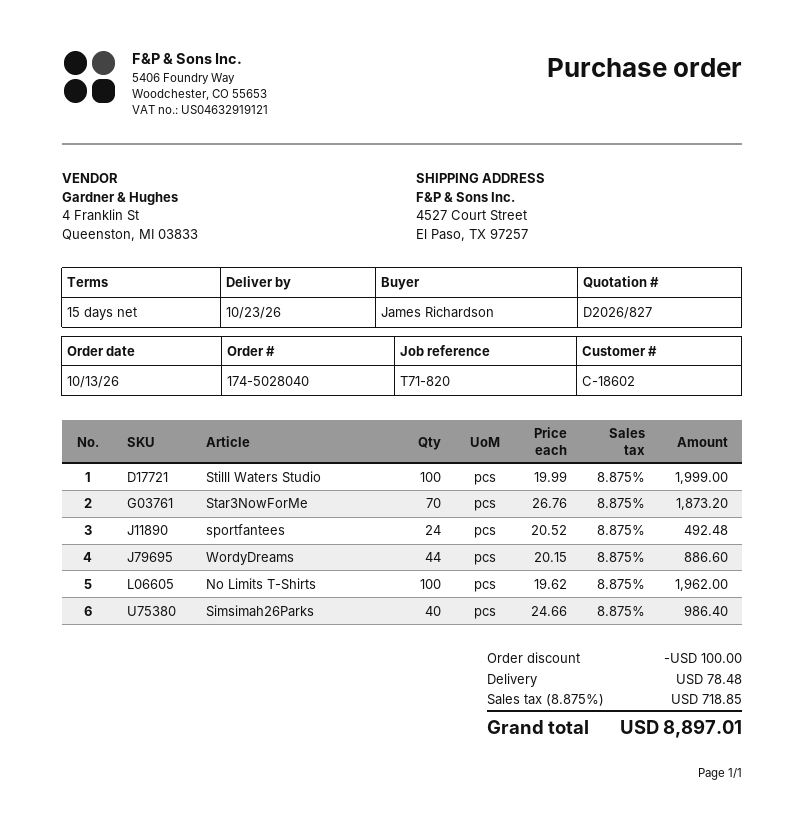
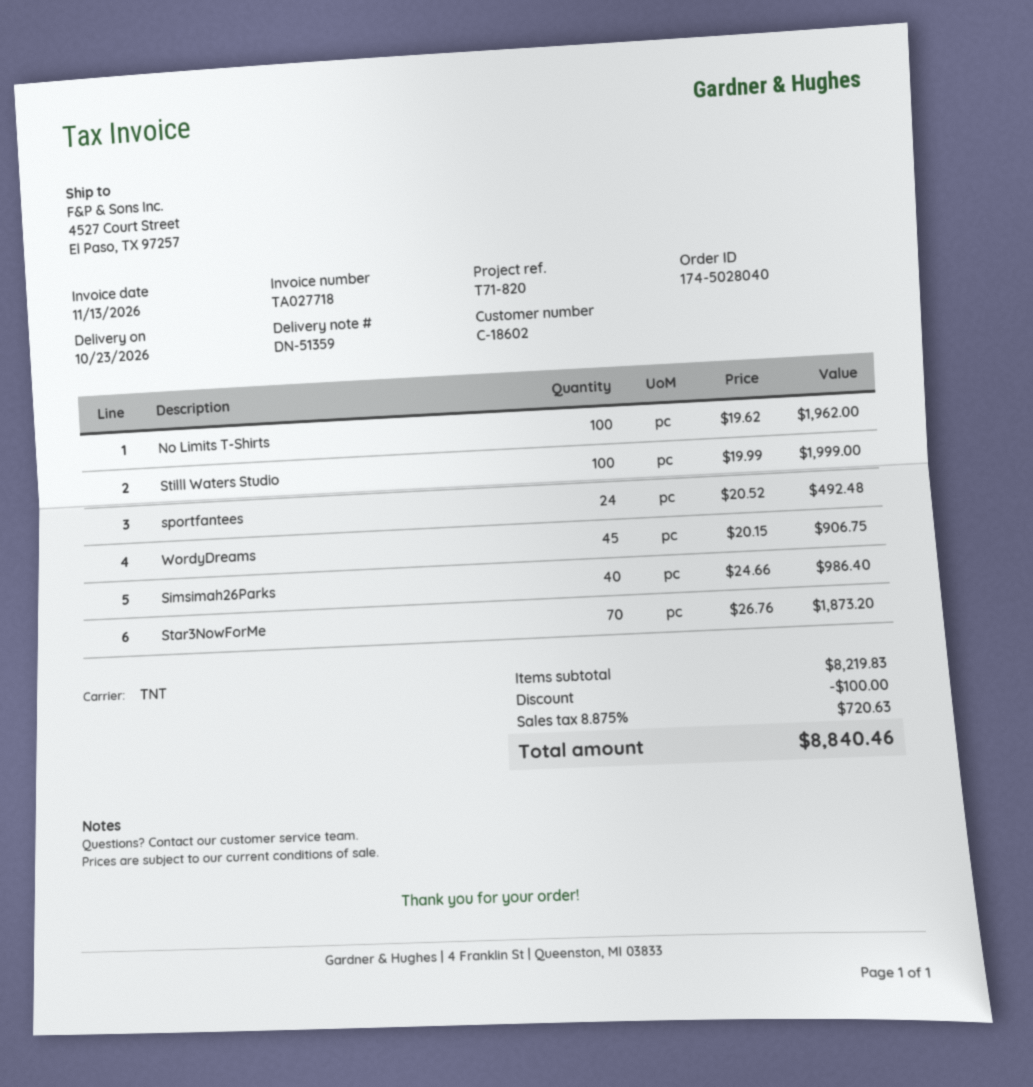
WordyDreams: 44 x 20.15 = 886.60 -> 45 x 20.15 = 906.75
shipping: 78.48 -> none
tax: 8.875% = 718.85 -> 8.875% = 720.63
total: 8897.01 -> 8840.46

